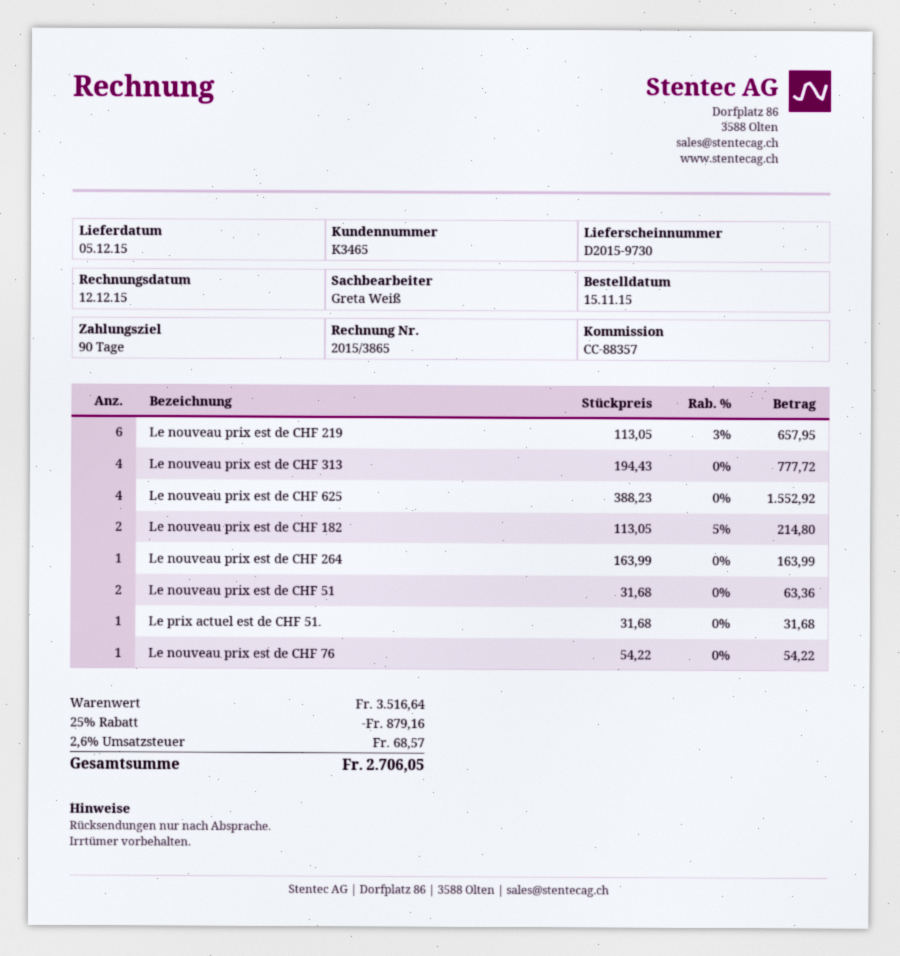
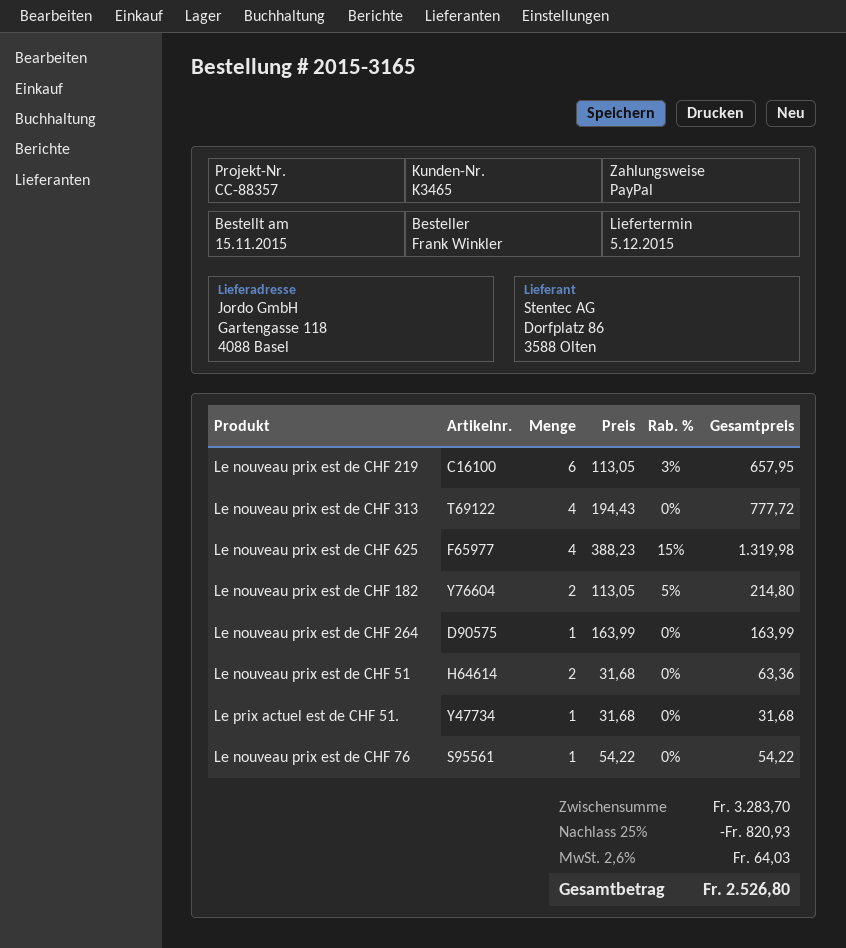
Le nouveau prix est de CHF 625: 4 x 388.23 = 1552.92 -> 4 x 388.23 - 15% = 1319.98
subtotal: 3516.64 -> 3283.70
discount: 25% = 879.16 -> 25% = 820.93
tax: 2.6% = 68.57 -> 2.6% = 64.03
total: 2706.05 -> 2526.80

